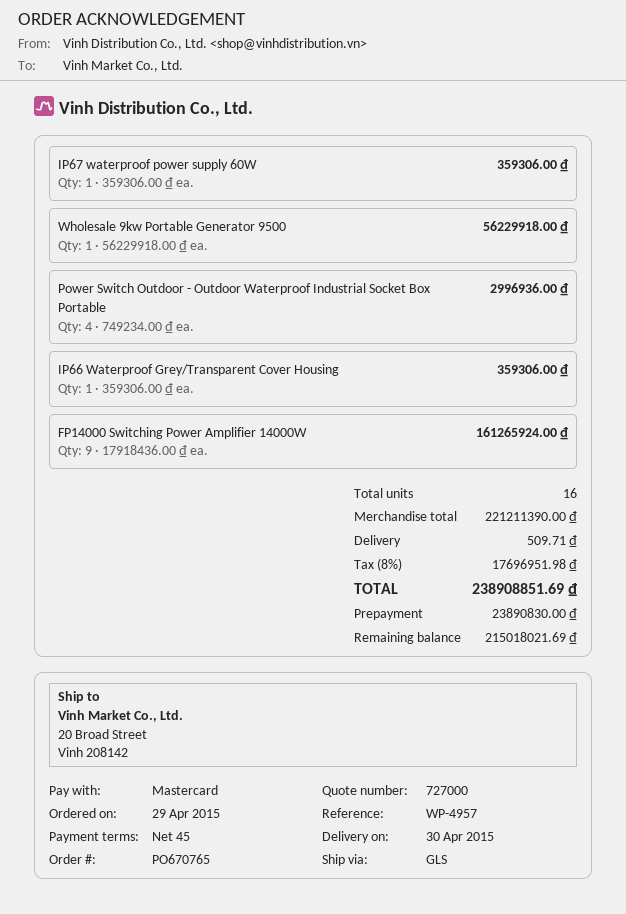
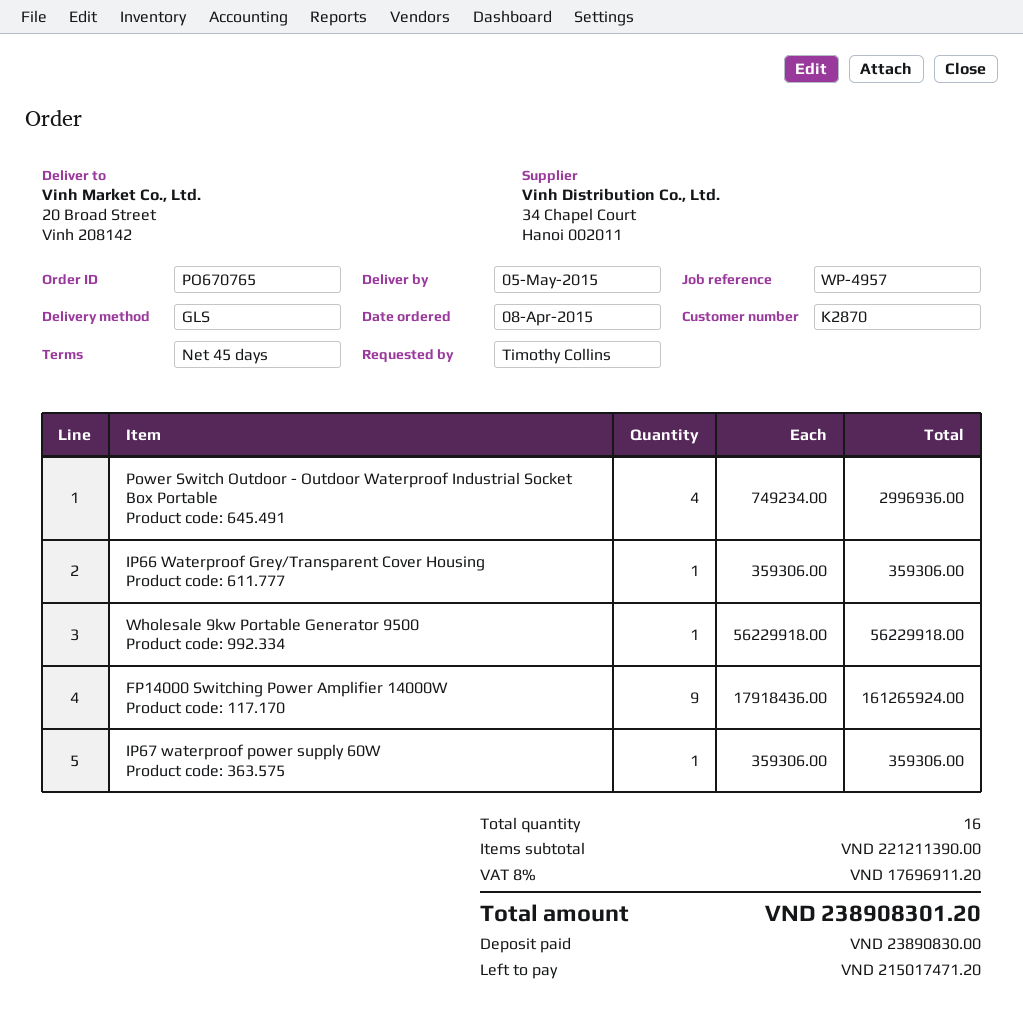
order date: 2015-04-29 -> 2015-04-08
delivery date: 2015-04-30 -> 2015-05-05
shipping: 509.71 -> none
tax: 8% = 17696951.98 -> 8% = 17696911.20
total: 238908851.69 -> 238908301.20
balance: 215018021.69 -> 215017471.20

